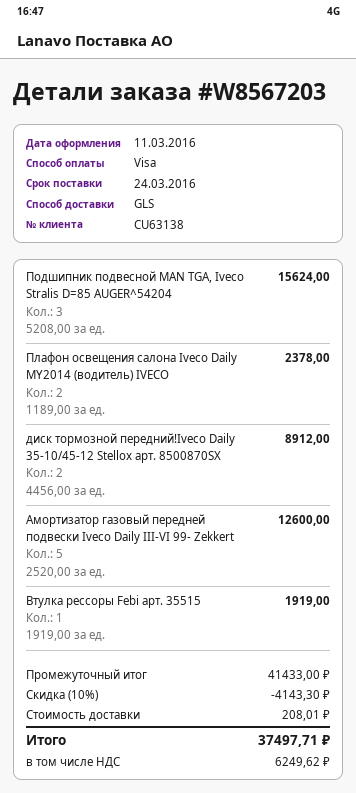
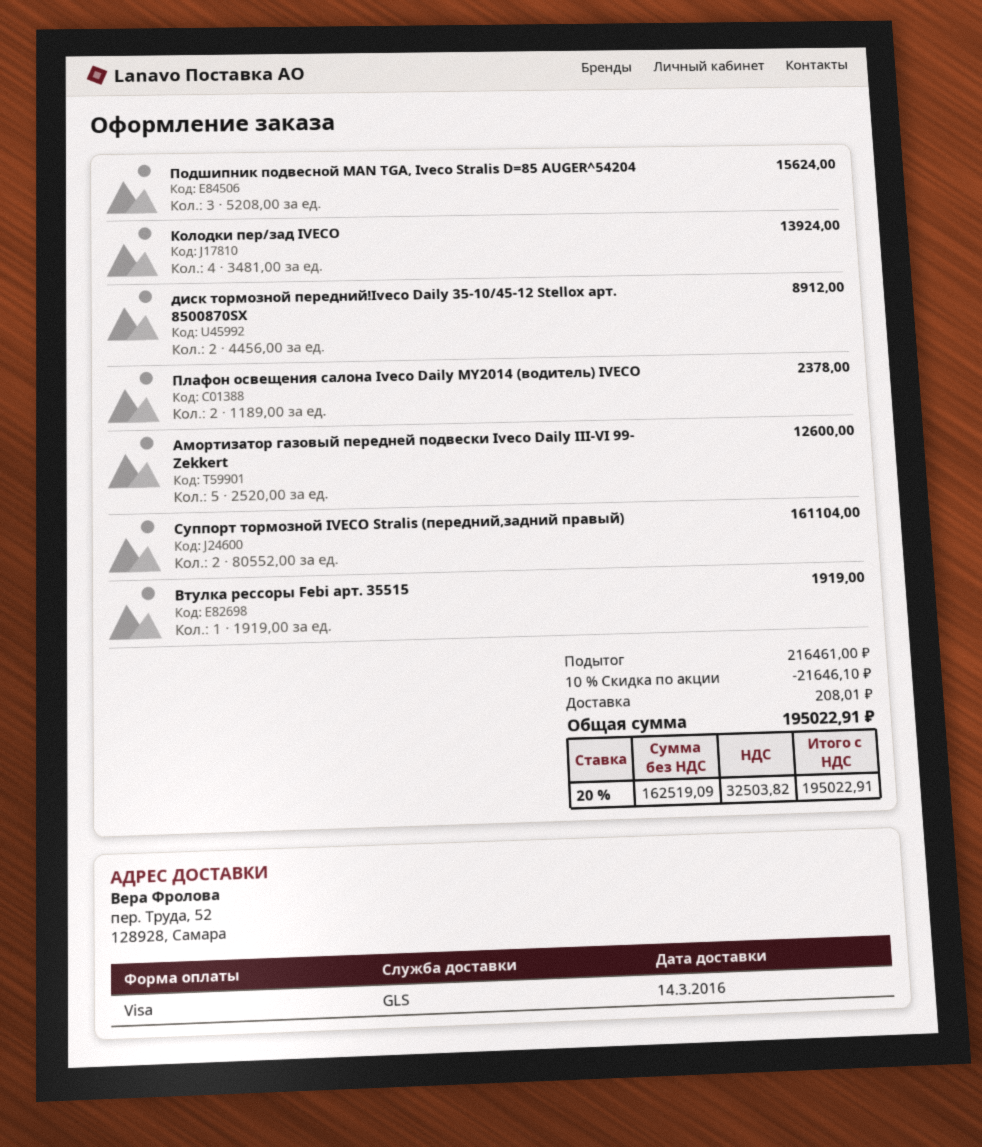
delivery date: 2016-03-24 -> 2016-03-14
Колодки пер/зад IVECO: none -> 4 x 3481.00 = 13924.00
Суппорт тормозной IVECO Stralis (передний,задний правый): none -> 2 x 80552.00 = 161104.00
subtotal: 41433.00 -> 216461.00
discount: 10% = 4143.30 -> 10% = 21646.10
tax: 6249.62 -> 32503.82
total: 37497.71 -> 195022.91

